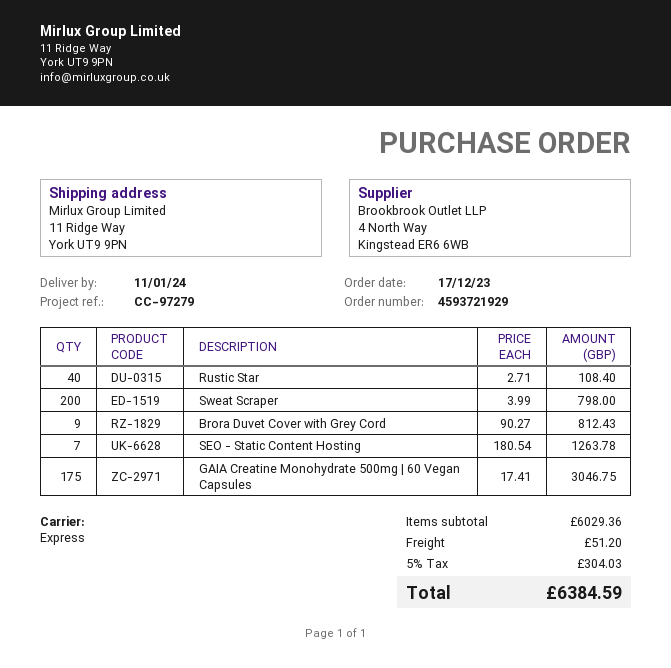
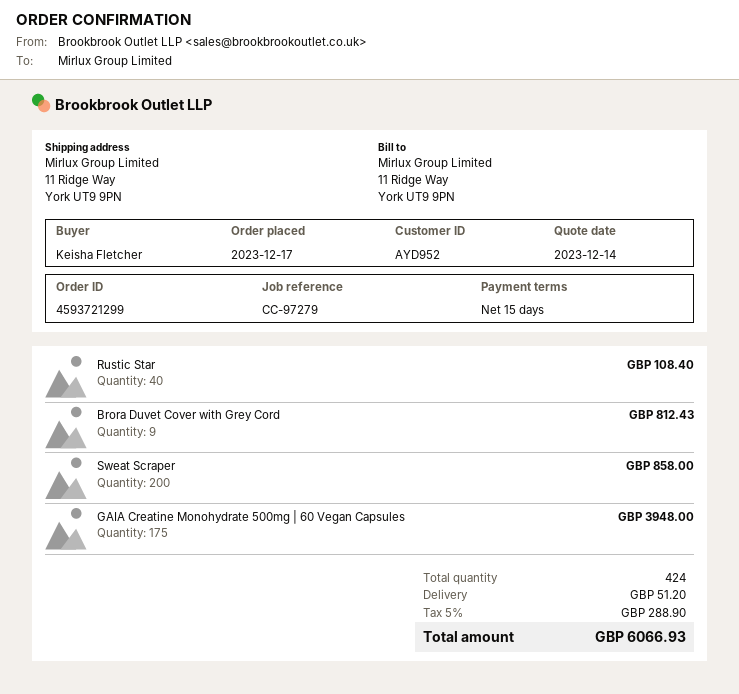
order number: 4593721929 -> 4593721299
Sweat Scraper: 200 for 798.00 -> 200 for 858.00
SEO - Static Content Hosting: 7 for 1263.78 -> none
GAIA Creatine Monohydrate 500mg | 60 Vegan Capsules: 175 for 3046.75 -> 175 for 3948.00
tax: 5% = 304.03 -> 5% = 288.90
total: 6384.59 -> 6066.93

